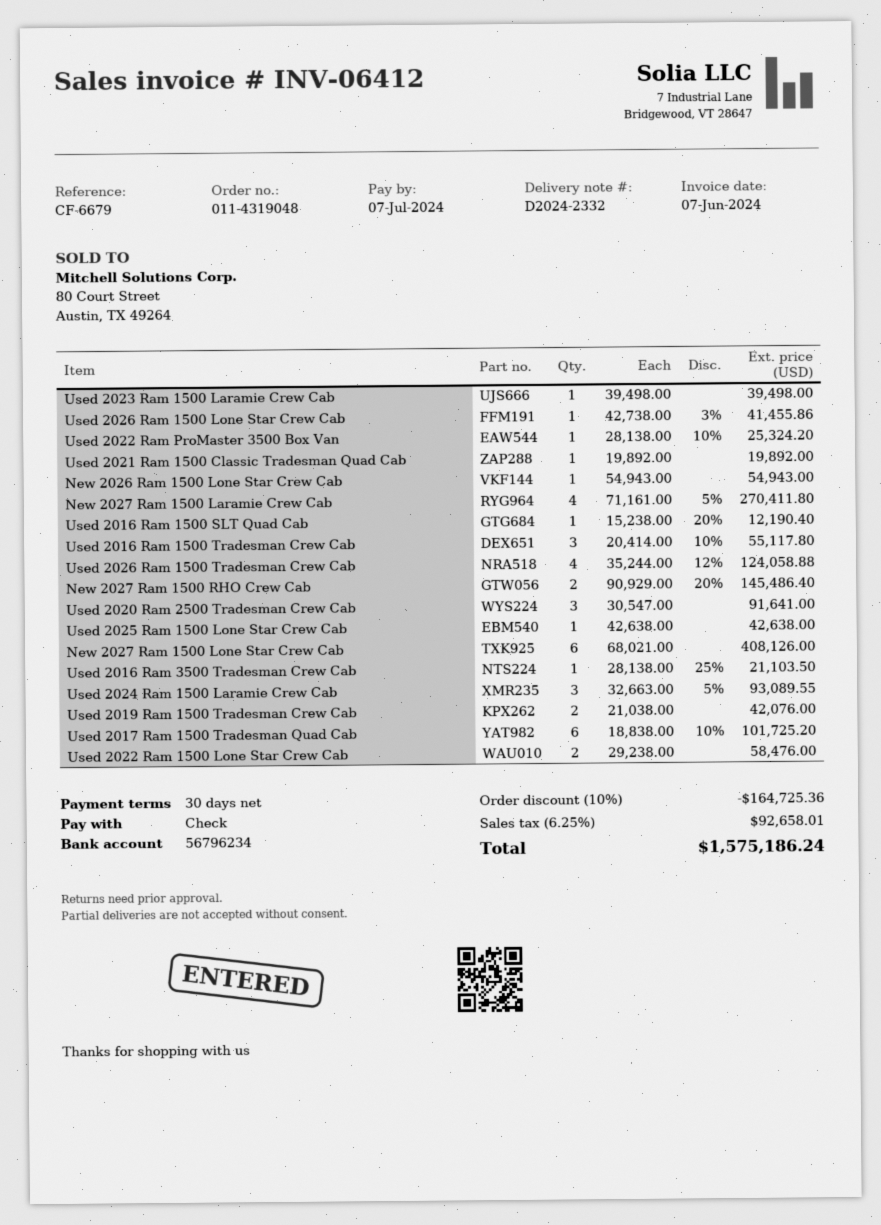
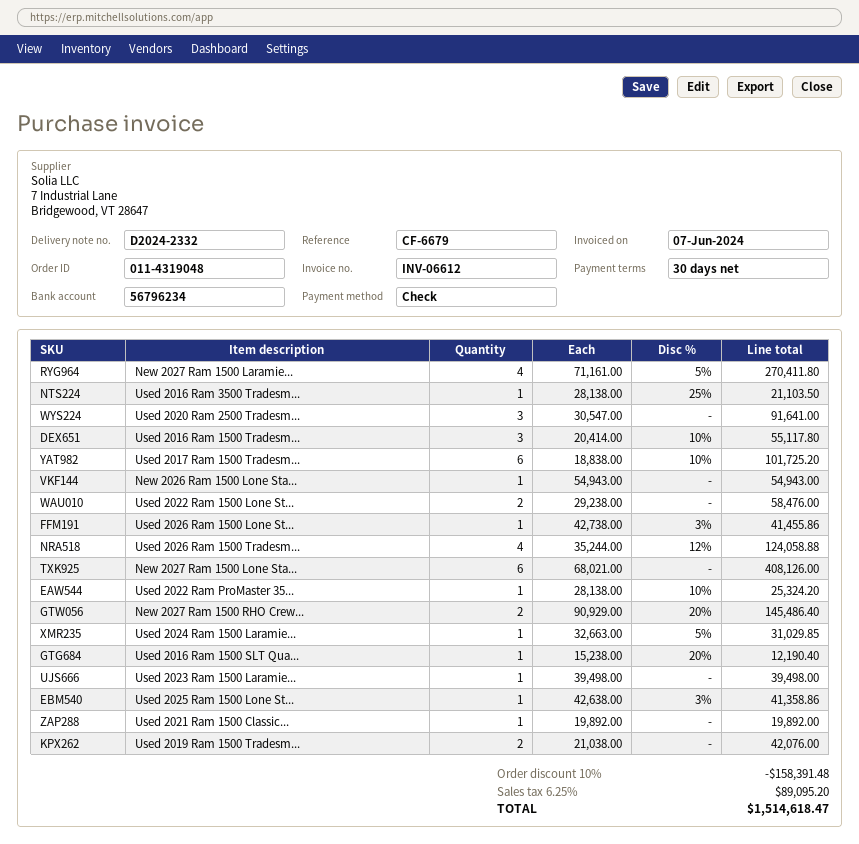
invoice number: INV-06412 -> INV-06612
Used 2025 Ram 1500 Lone Star Crew Cab: 1 x 42638.00 = 42638.00 -> 1 x 42638.00 - 3% = 41358.86
Used 2024 Ram 1500 Laramie Crew Cab: 3 x 32663.00 - 5% = 93089.55 -> 1 x 32663.00 - 5% = 31029.85
discount: 10% = 164725.36 -> 10% = 158391.48
tax: 6.25% = 92658.01 -> 6.25% = 89095.20
total: 1575186.24 -> 1514618.47

